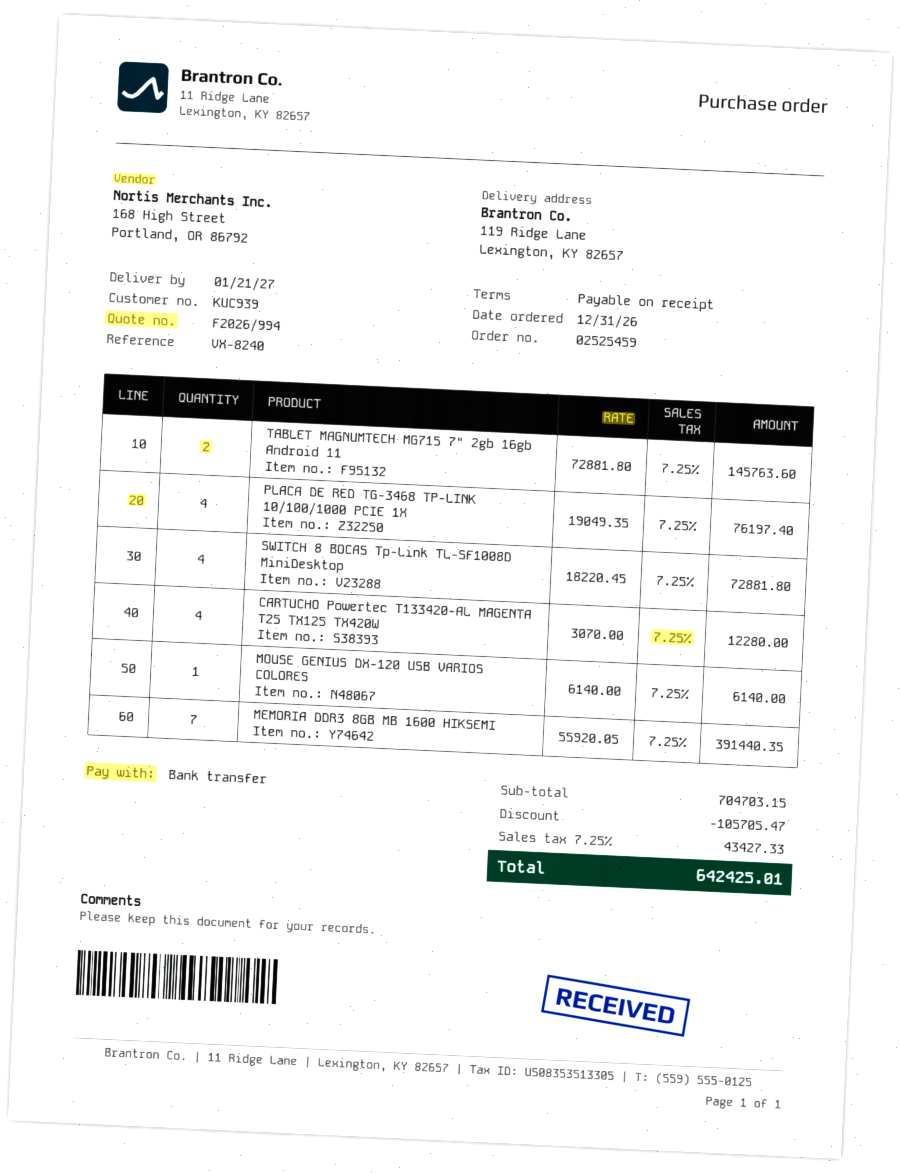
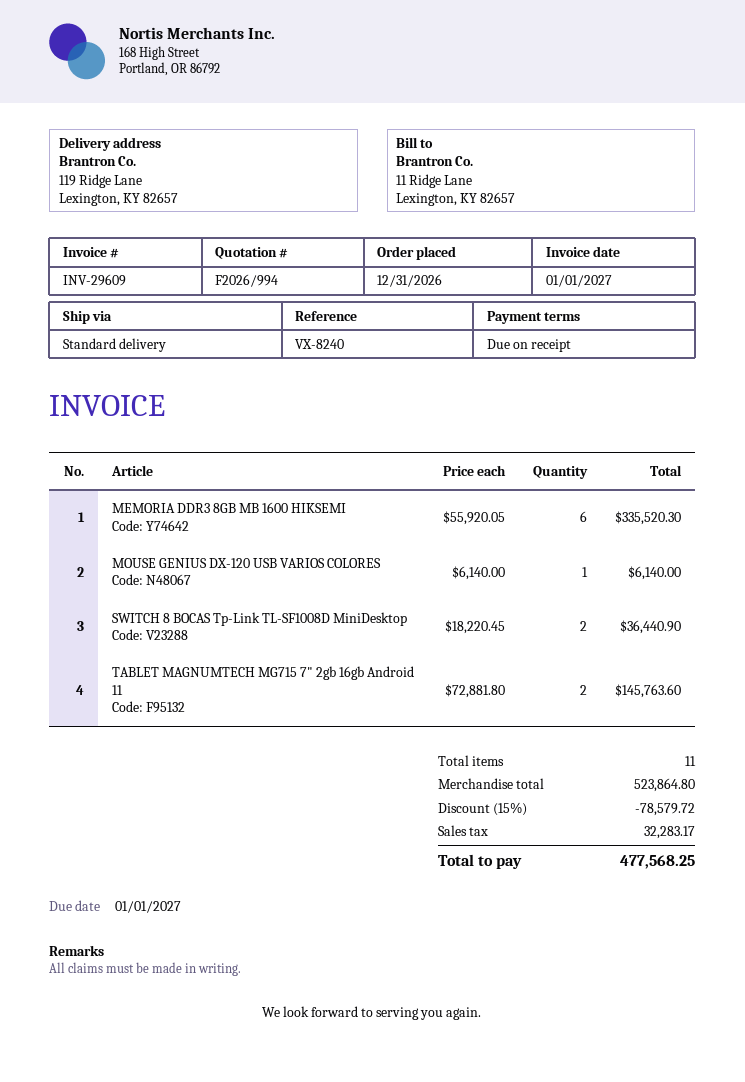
PLACA DE RED TG-3468 TP-LINK 10/100/1000 PCIE 1X: 4 x 19049.35 = 76197.40 -> none
SWITCH 8 BOCAS Tp-Link TL-SF1008D MiniDesktop: 4 x 18220.45 = 72881.80 -> 2 x 18220.45 = 36440.90
CARTUCHO Powertec T133420-AL MAGENTA T25 TX125 TX420W: 4 x 3070.00 = 12280.00 -> none
MEMORIA DDR3 8GB MB 1600 HIKSEMI: 7 x 55920.05 = 391440.35 -> 6 x 55920.05 = 335520.30
subtotal: 704703.15 -> 523864.80
discount: 105705.47 -> 78579.72
tax: 43427.33 -> 32283.17
total: 642425.01 -> 477568.25

